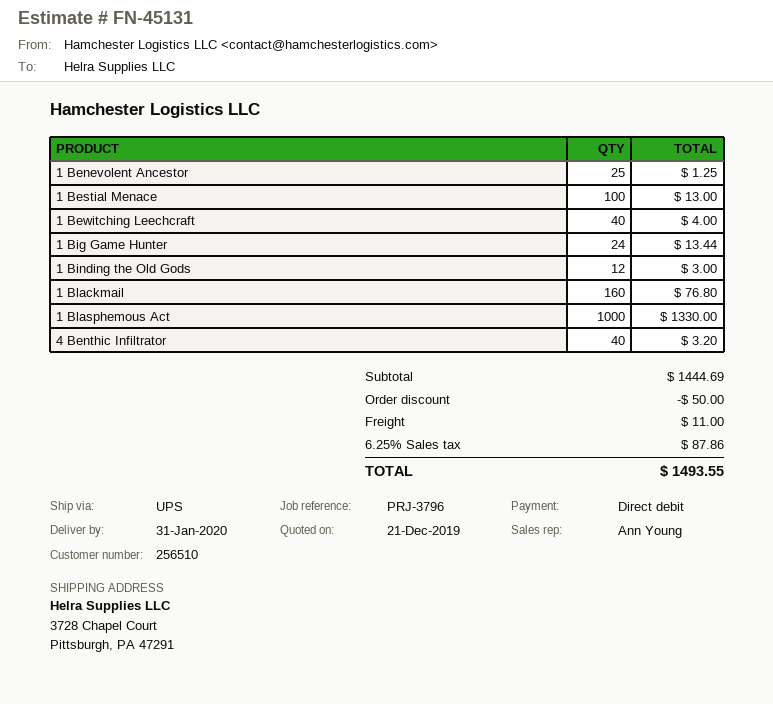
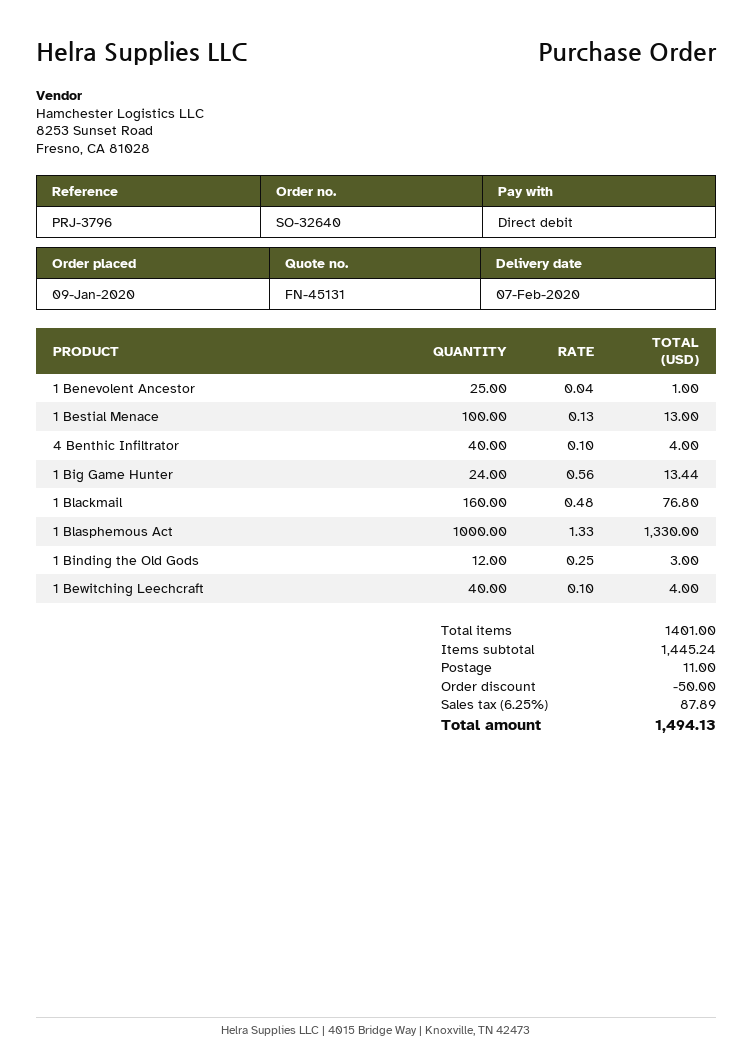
delivery date: 2020-01-31 -> 2020-02-07
1 Benevolent Ancestor: 25 for 1.25 -> 25 for 1.00
4 Benthic Infiltrator: 40 for 3.20 -> 40 for 4.00
subtotal: 1444.69 -> 1445.24
tax: 6.25% = 87.86 -> 6.25% = 87.89
total: 1493.55 -> 1494.13

